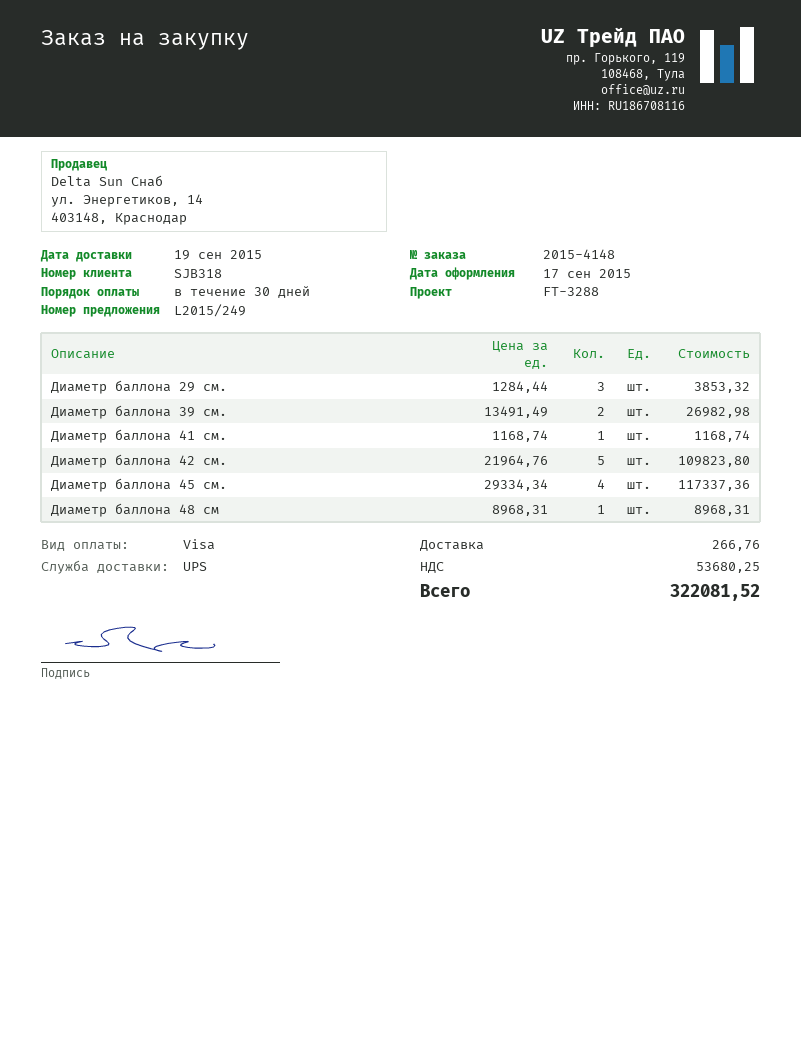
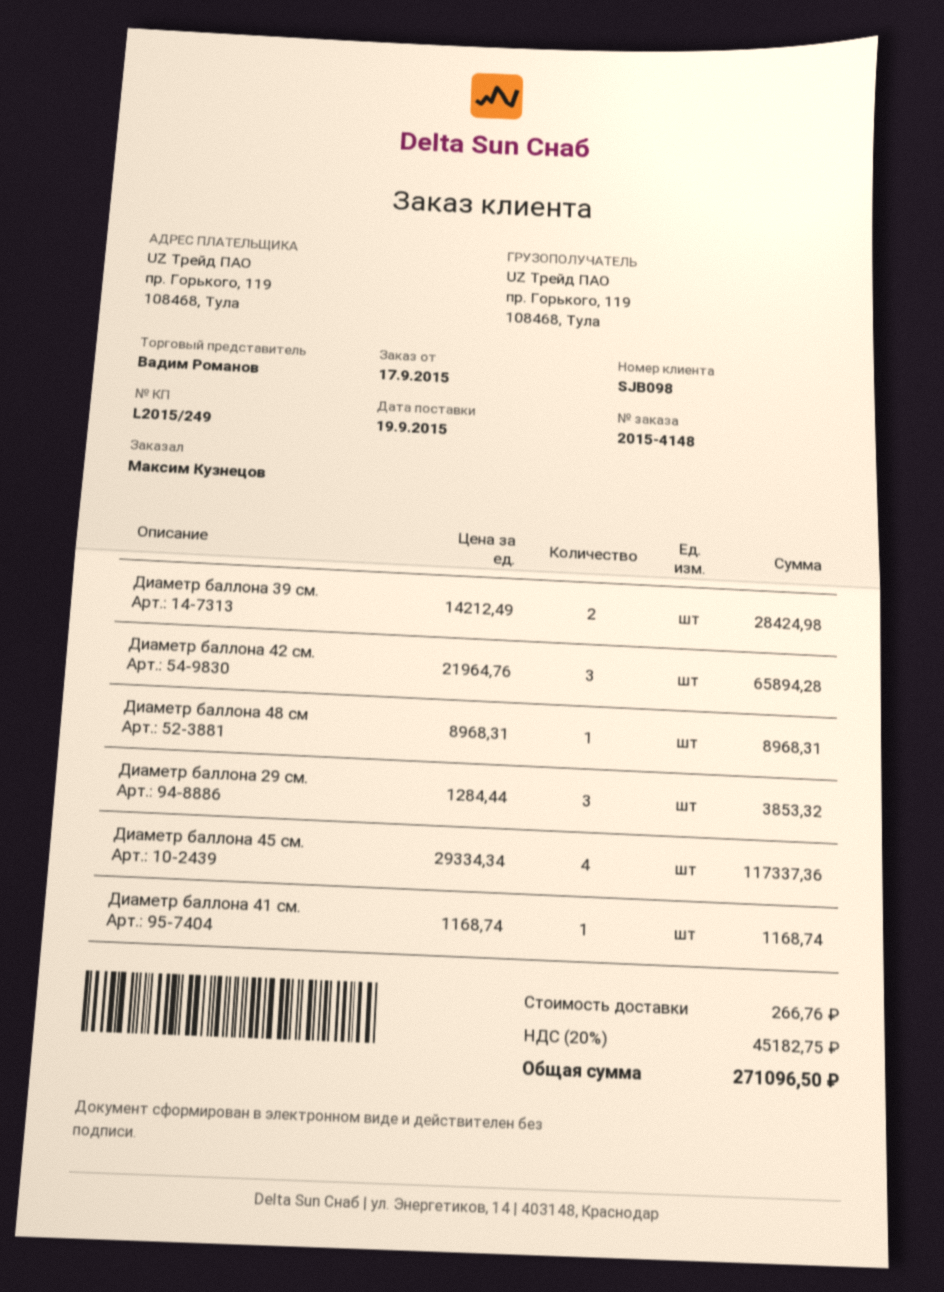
customer number: SJB318 -> SJB098
Диаметр баллона 39 см.: 2 x 13491.49 = 26982.98 -> 2 x 14212.49 = 28424.98
Диаметр баллона 42 см.: 5 x 21964.76 = 109823.80 -> 3 x 21964.76 = 65894.28
tax: 53680.25 -> 45182.75
total: 322081.52 -> 271096.50

